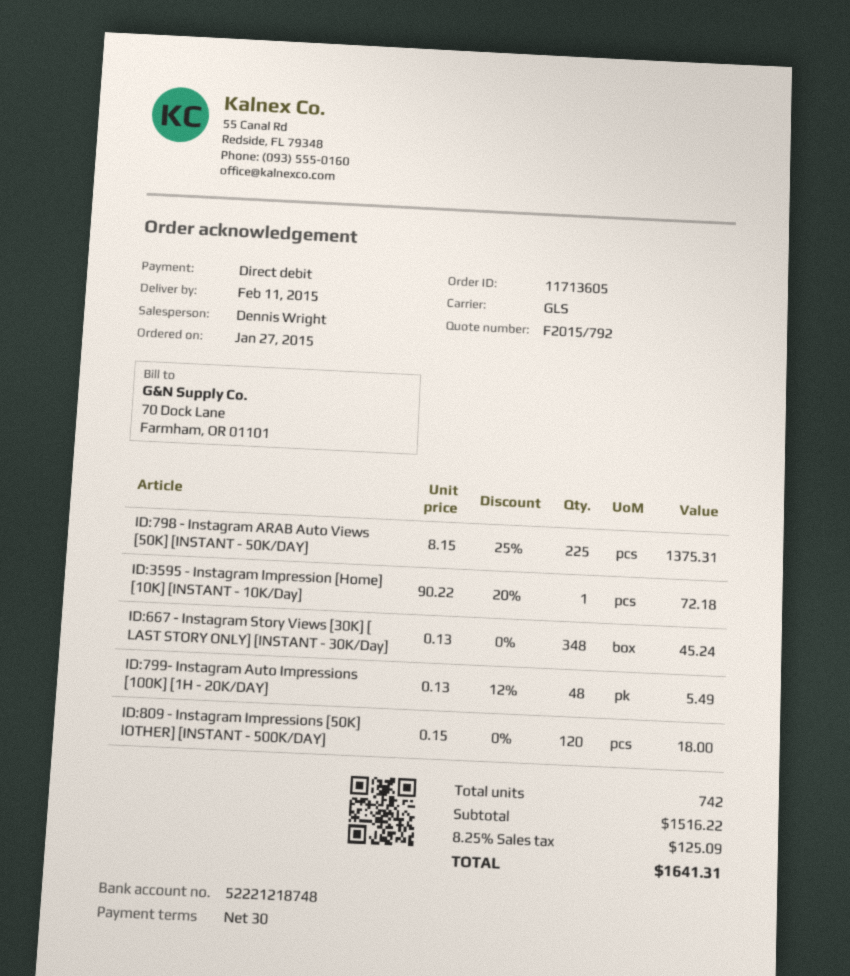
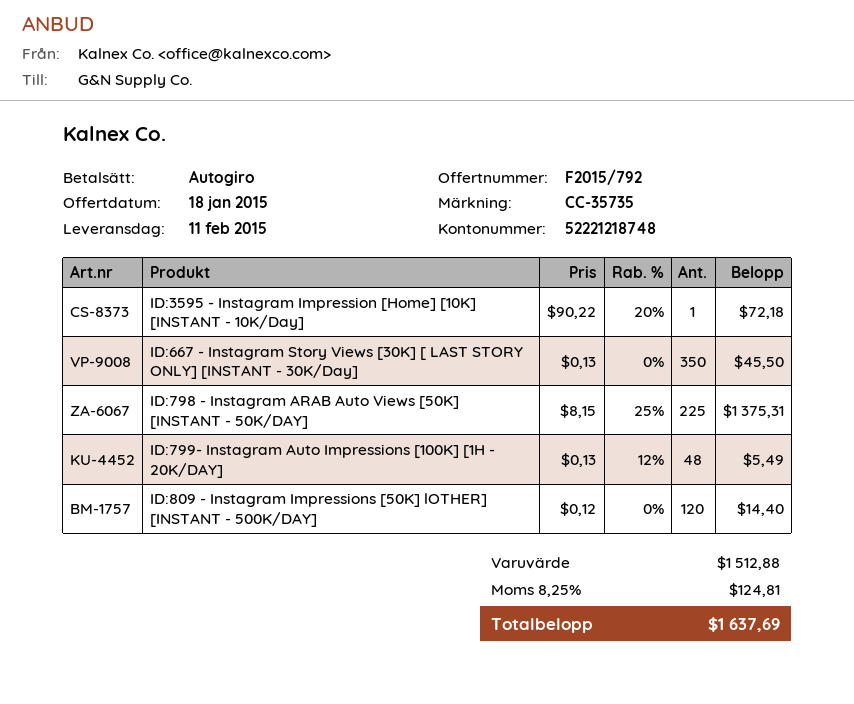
ID:667 - Instagram Story Views [30K] [ LAST STORY ONLY] [INSTANT - 30K/Day]: 348 x 0.13 = 45.24 -> 350 x 0.13 = 45.50
ID:809 - Instagram Impressions [50K] lOTHER] [INSTANT - 500K/DAY]: 120 x 0.15 = 18.00 -> 120 x 0.12 = 14.40
subtotal: 1516.22 -> 1512.88
tax: 8.25% = 125.09 -> 8.25% = 124.81
total: 1641.31 -> 1637.69

